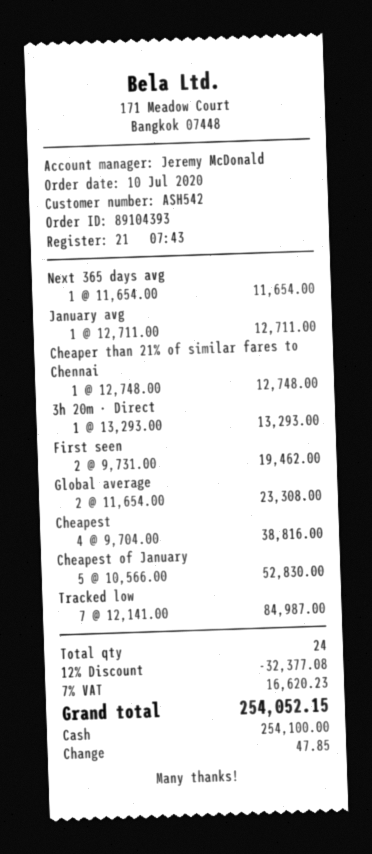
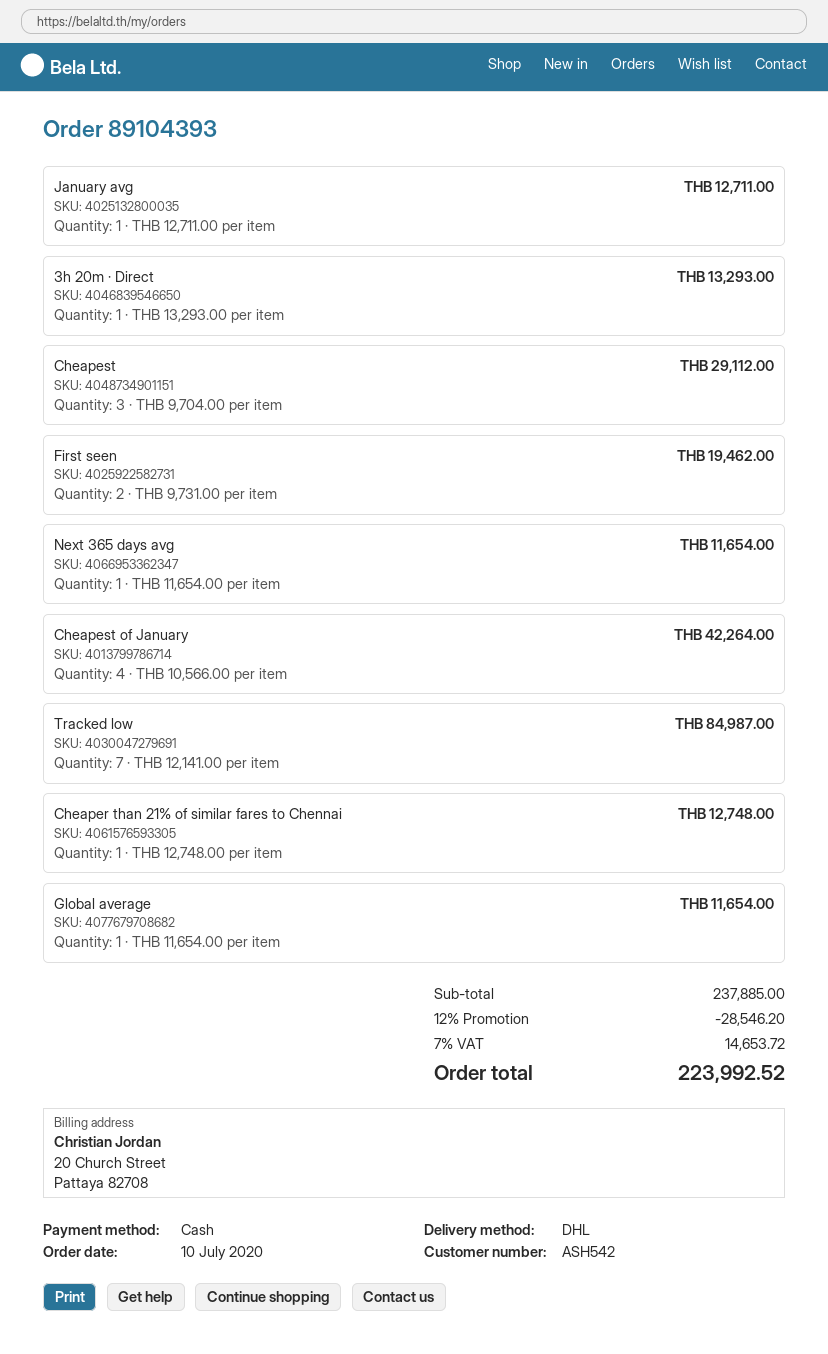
Global average: 2 x 11654.00 = 23308.00 -> 1 x 11654.00 = 11654.00
Cheapest: 4 x 9704.00 = 38816.00 -> 3 x 9704.00 = 29112.00
Cheapest of January: 5 x 10566.00 = 52830.00 -> 4 x 10566.00 = 42264.00
discount: 12% = 32377.08 -> 12% = 28546.20
tax: 7% = 16620.23 -> 7% = 14653.72
total: 254052.15 -> 223992.52

